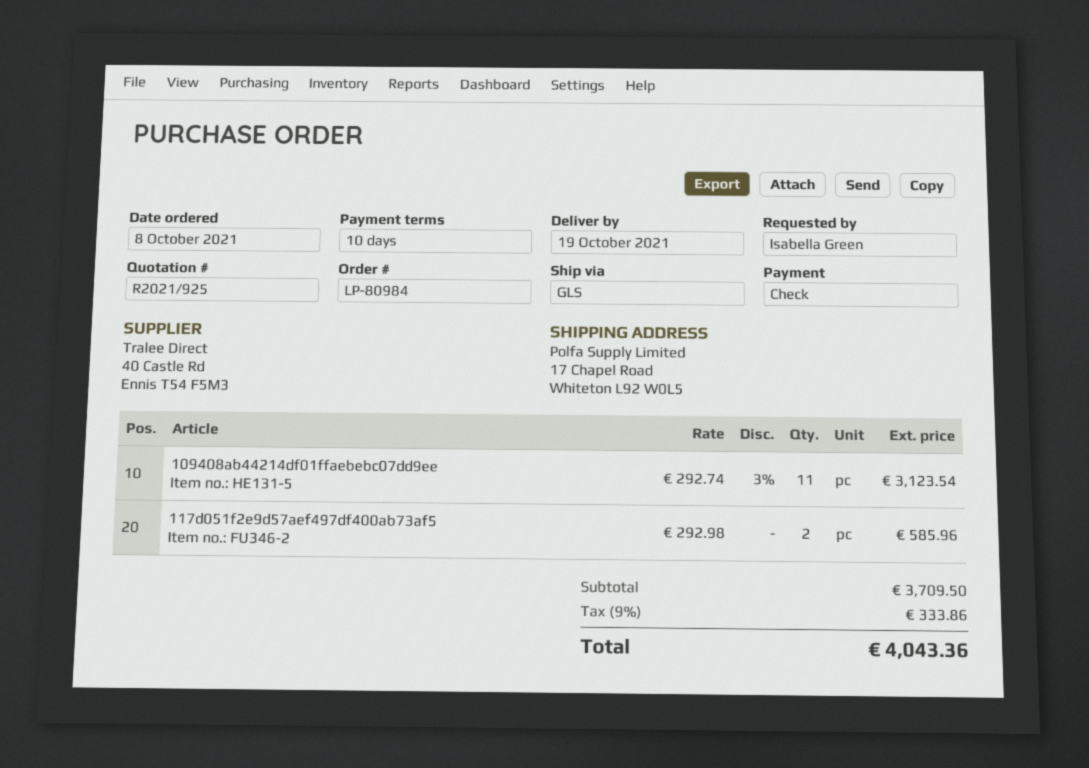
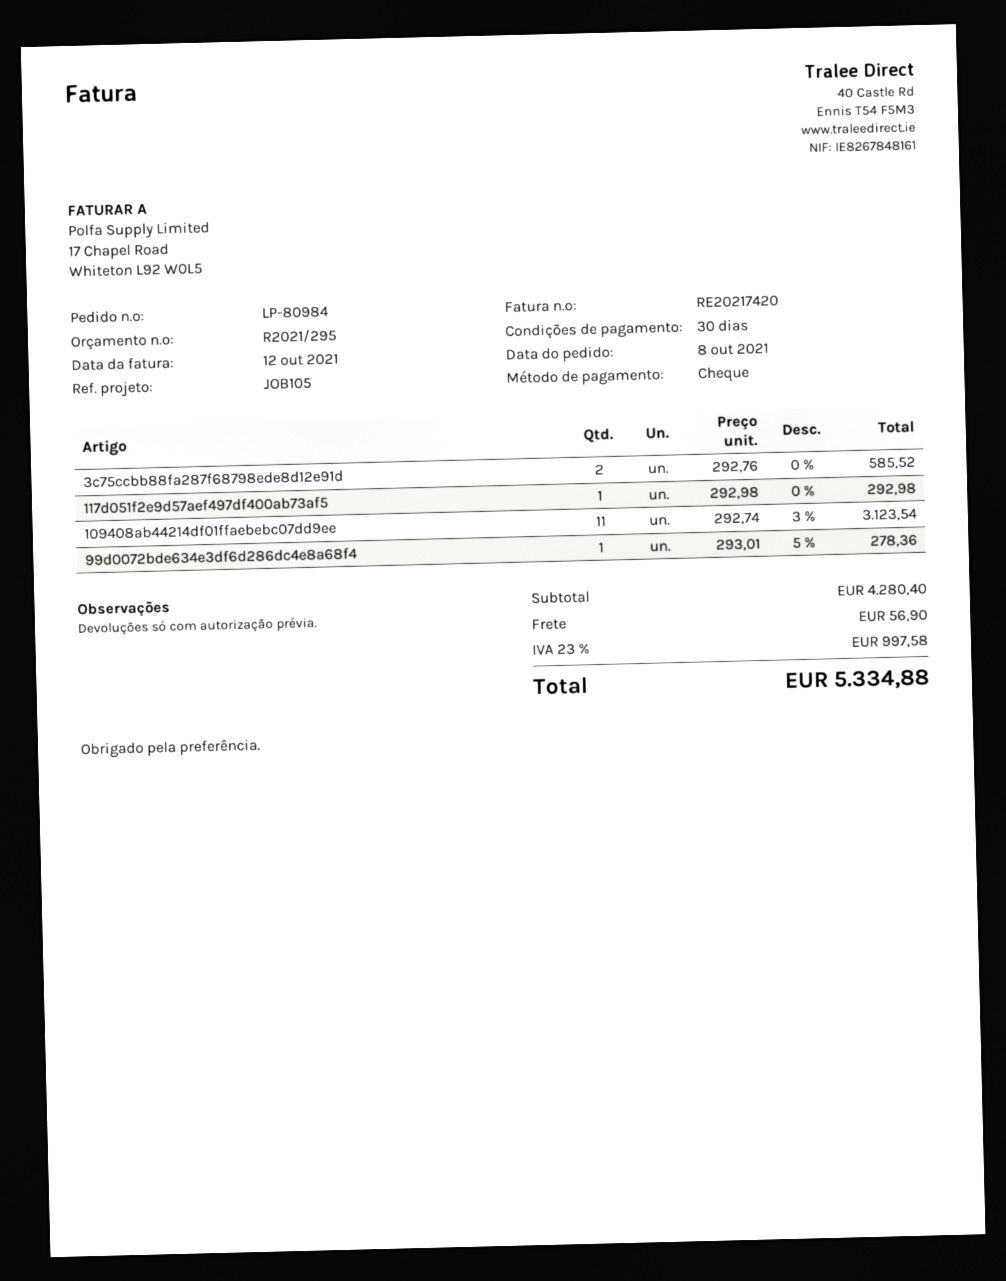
quote number: R2021/925 -> R2021/295
payment terms: 10 days -> 30 days
117d051f2e9d57aef497df400ab73af5: 2 x 292.98 = 585.96 -> 1 x 292.98 = 292.98
3c75ccbb88fa287f68798ede8d12e91d: none -> 2 x 292.76 = 585.52
99d0072bde634e3df6d286dc4e8a68f4: none -> 1 x 293.01 - 5% = 278.36
subtotal: 3709.50 -> 4280.40
shipping: none -> 56.90
tax: 9% = 333.86 -> 23% = 997.58
total: 4043.36 -> 5334.88

